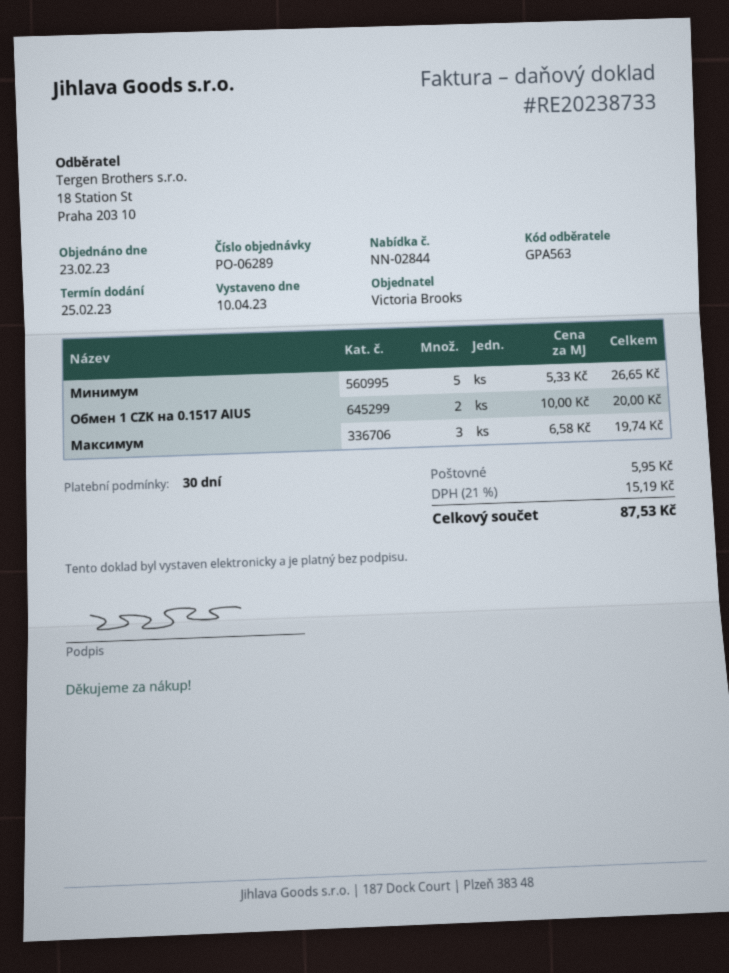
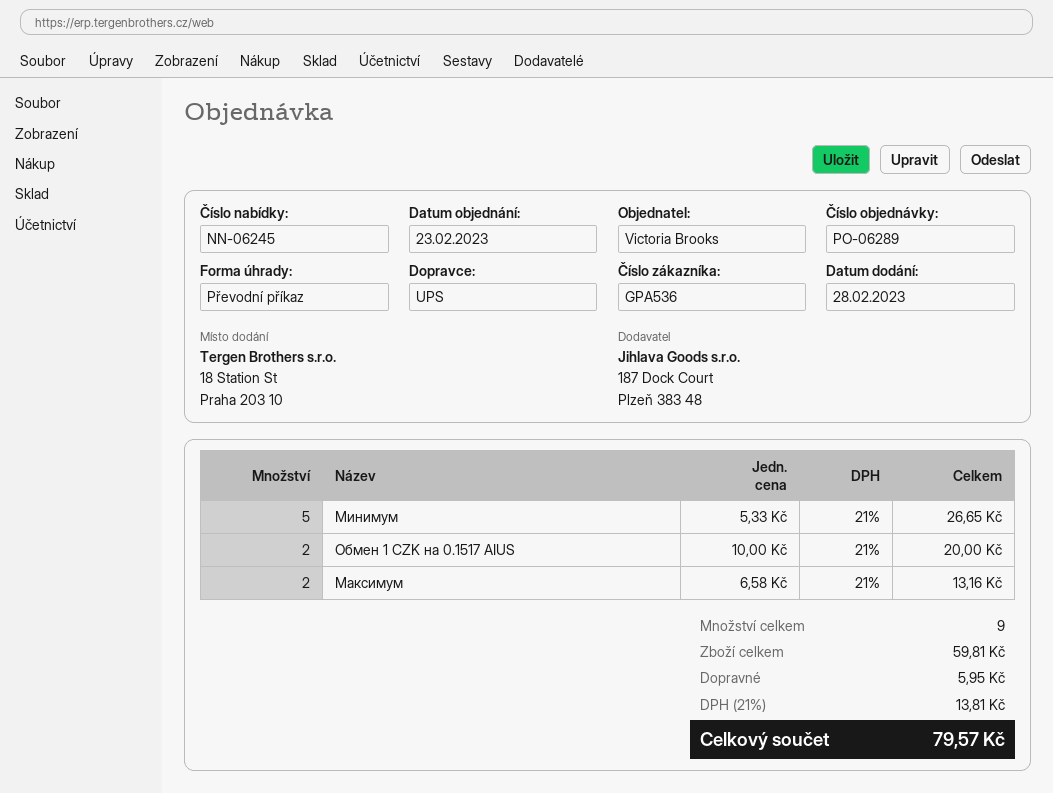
quote number: NN-02844 -> NN-06245
delivery date: 2023-02-25 -> 2023-02-28
customer number: GPA563 -> GPA536
Максимум: 3 x 6.58 = 19.74 -> 2 x 6.58 = 13.16
tax: 21% = 15.19 -> 21% = 13.81
total: 87.53 -> 79.57

